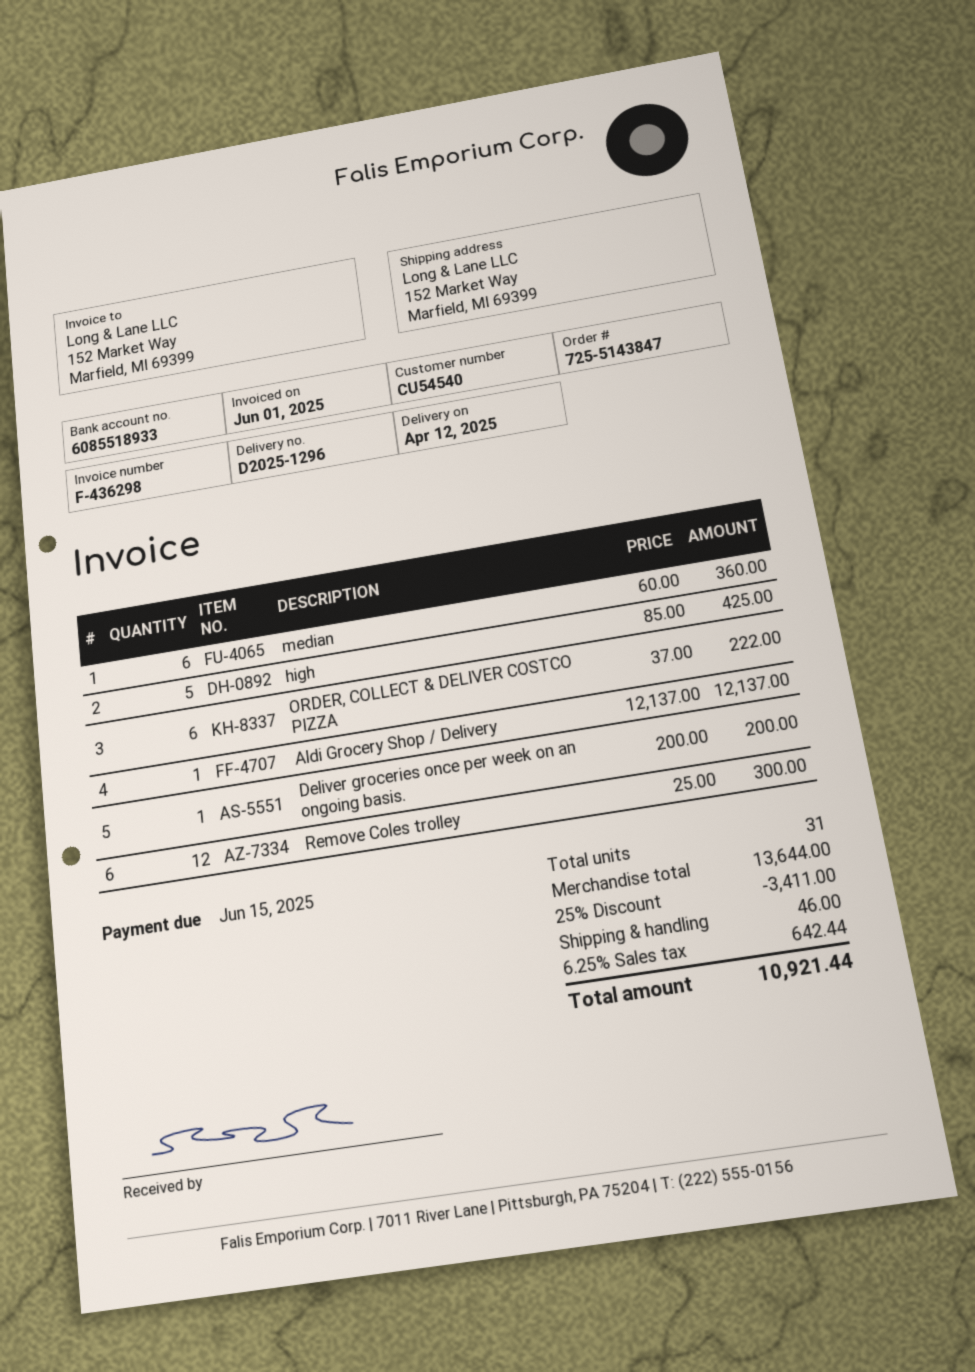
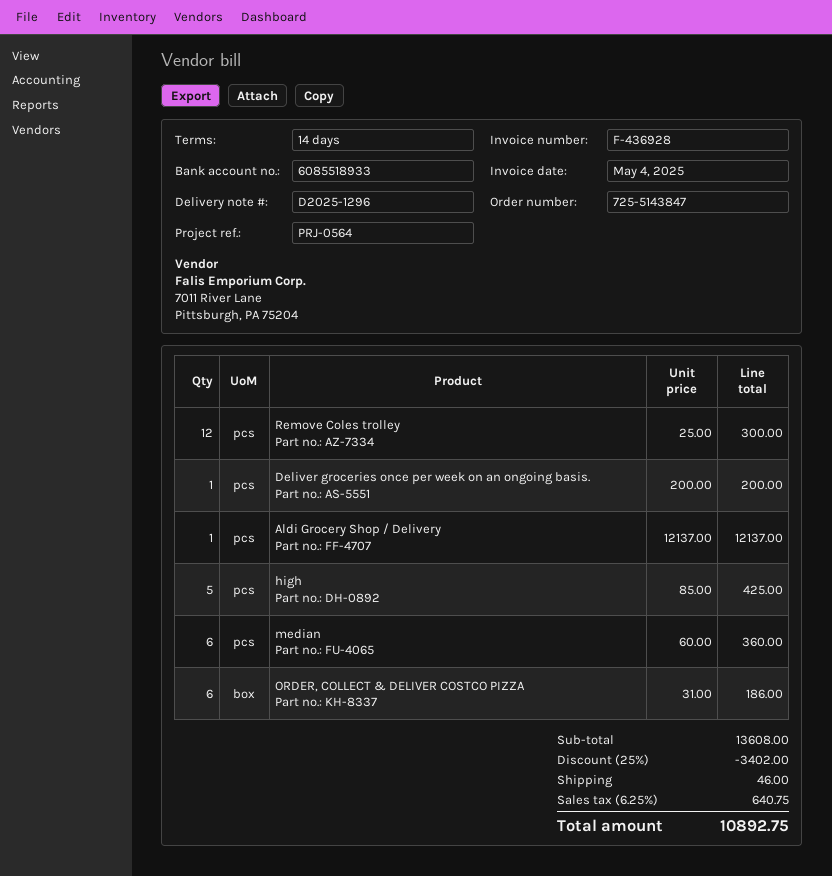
invoice number: F-436298 -> F-436928
invoice date: 2025-06-01 -> 2025-05-04
ORDER, COLLECT & DELIVER COSTCO PIZZA: 6 x 37.00 = 222.00 -> 6 x 31.00 = 186.00
subtotal: 13644.00 -> 13608.00
discount: 25% = 3411.00 -> 25% = 3402.00
tax: 6.25% = 642.44 -> 6.25% = 640.75
total: 10921.44 -> 10892.75

